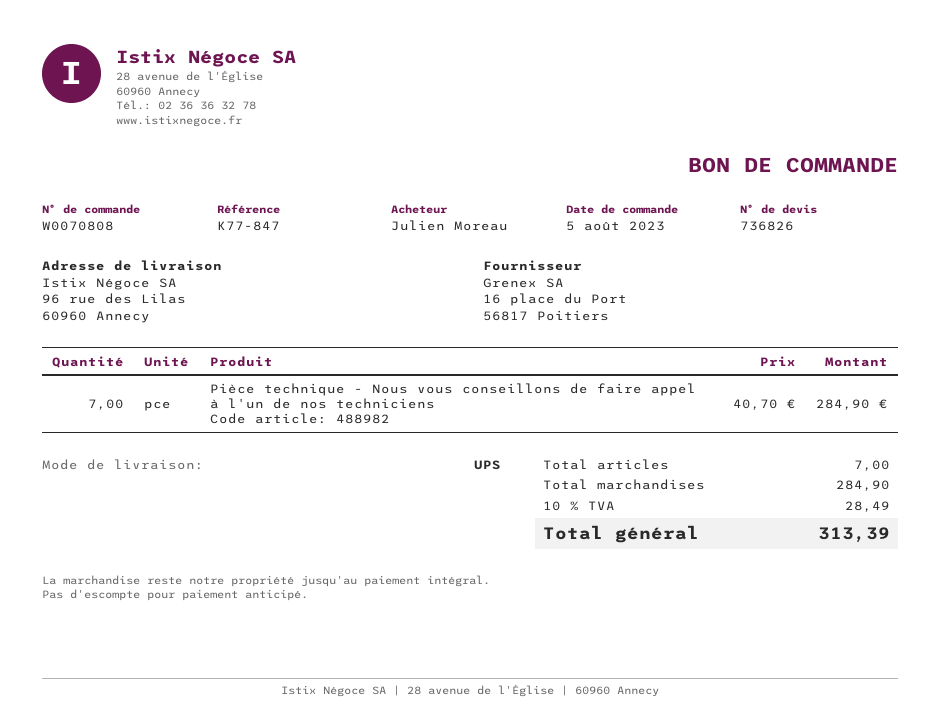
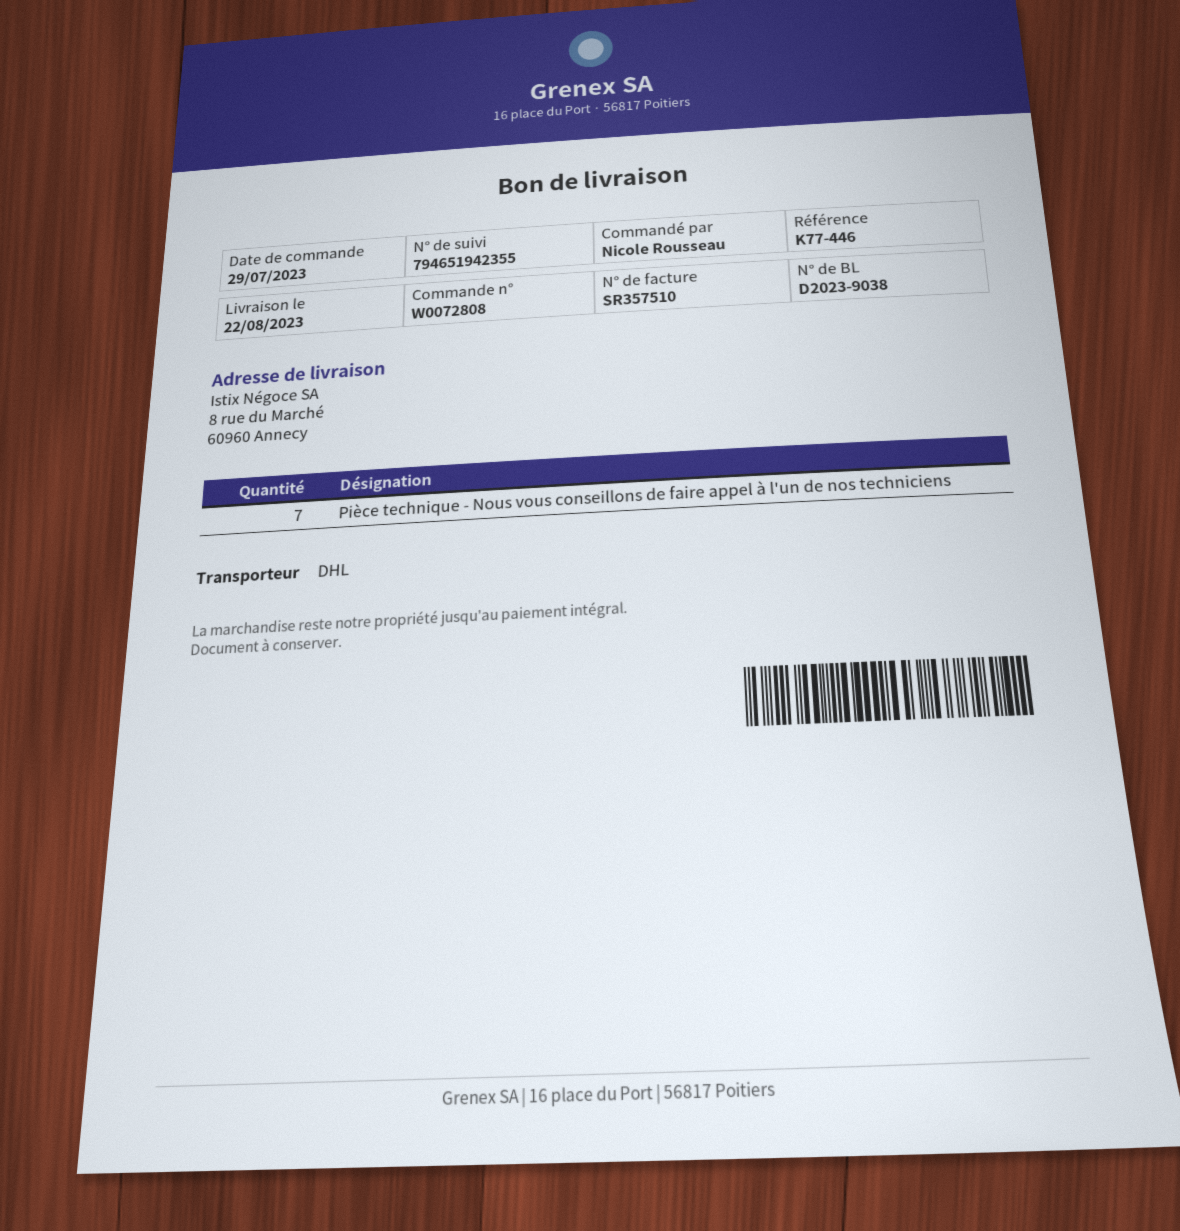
order number: W0070808 -> W0072808
order date: 2023-08-05 -> 2023-07-29
reference: K77-847 -> K77-446
ordered by: Julien Moreau -> Nicole Rousseau
shipping method: UPS -> DHL
ship to: 96 rue des Lilas, 60960 Annecy -> 8 rue du Marché, 60960 Annecy

